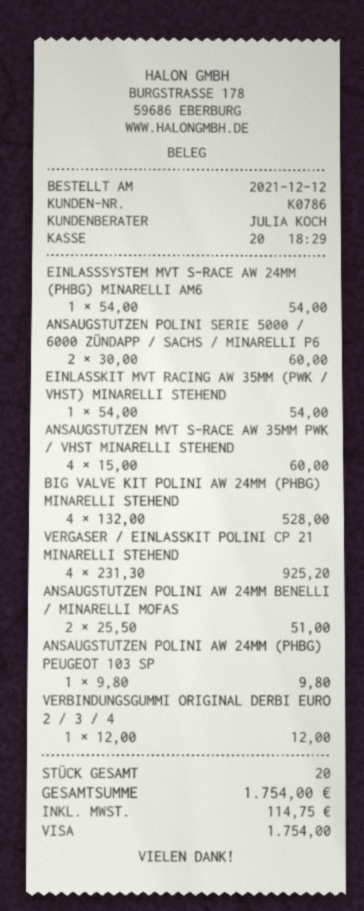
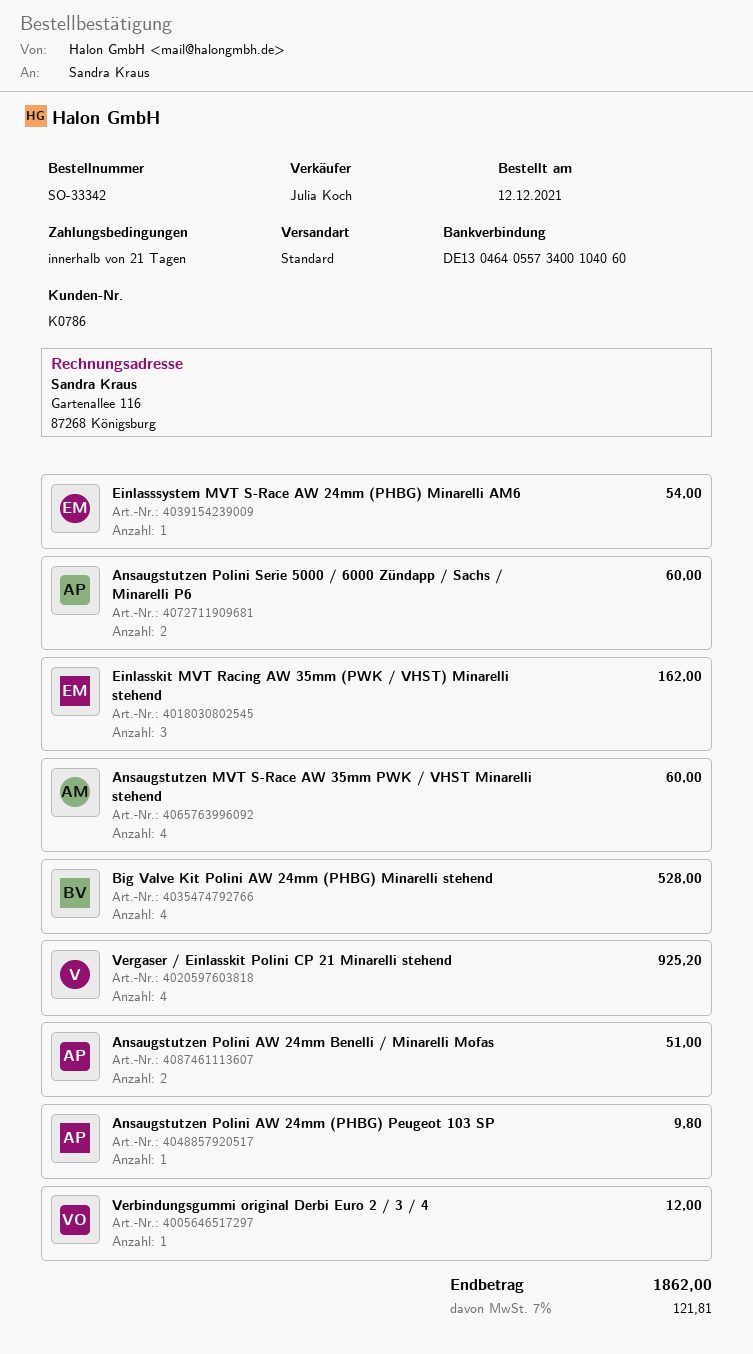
EINLASSKIT MVT RACING AW 35MM (PWK / VHST) MINARELLI STEHEND: 1 for 54.00 -> 3 for 162.00
tax: 114.75 -> 121.81
total: 1754.00 -> 1862.00

